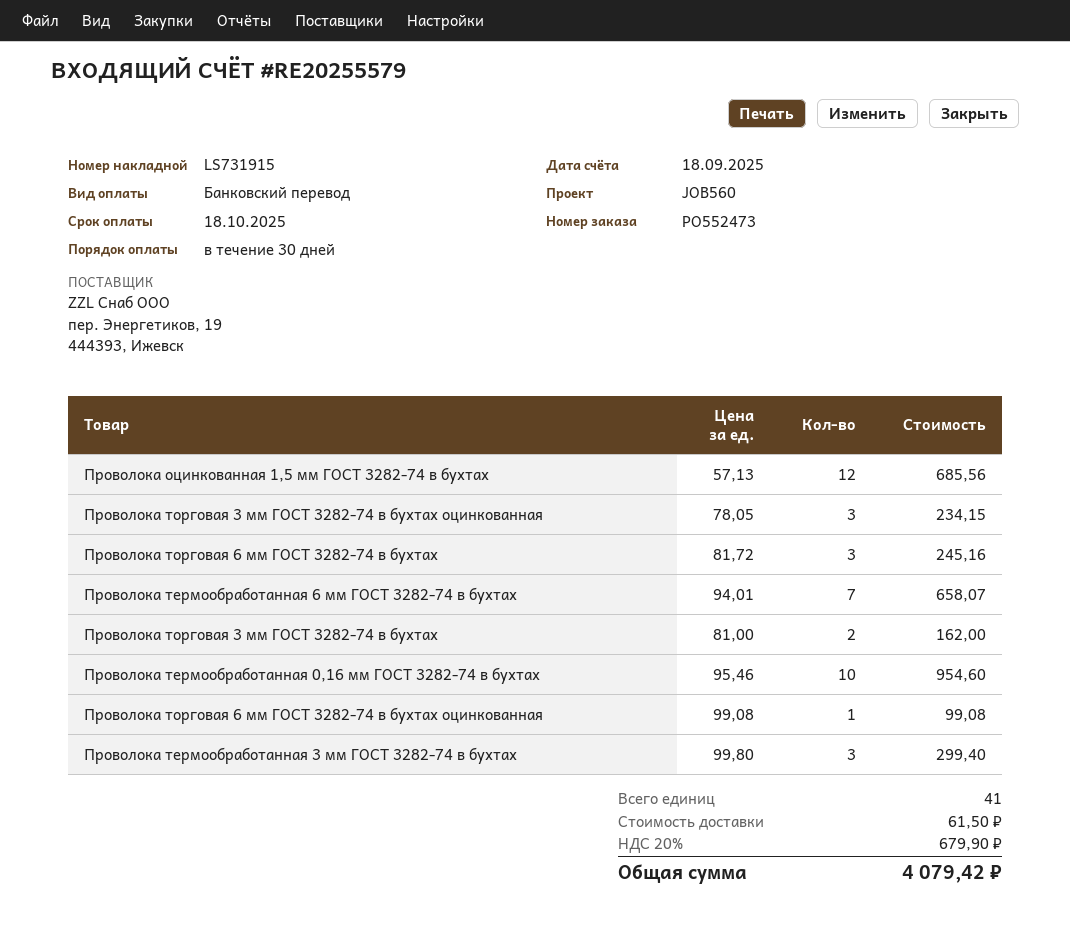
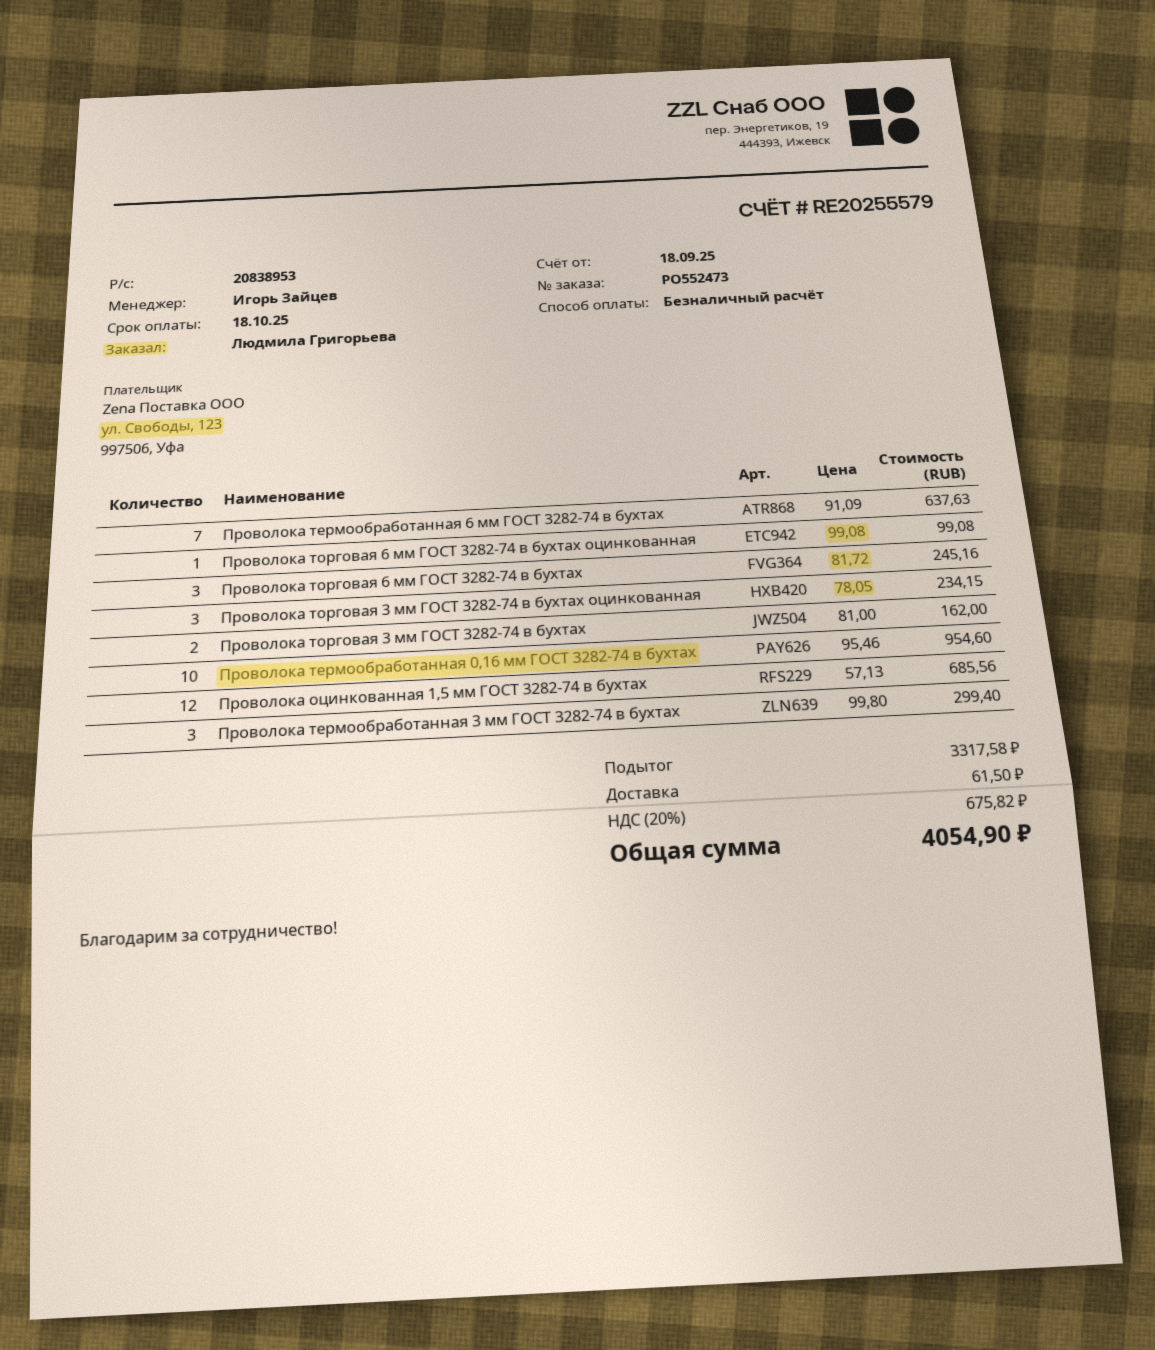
Проволока термообработанная 6 мм ГОСТ 3282-74 в бухтах: 7 x 94.01 = 658.07 -> 7 x 91.09 = 637.63
tax: 20% = 679.90 -> 20% = 675.82
total: 4079.42 -> 4054.90

